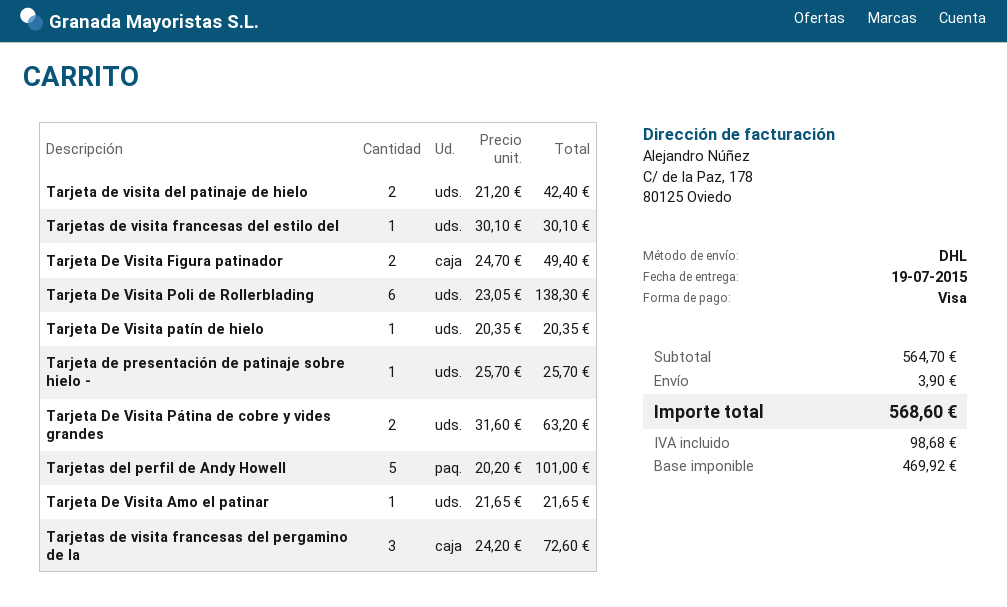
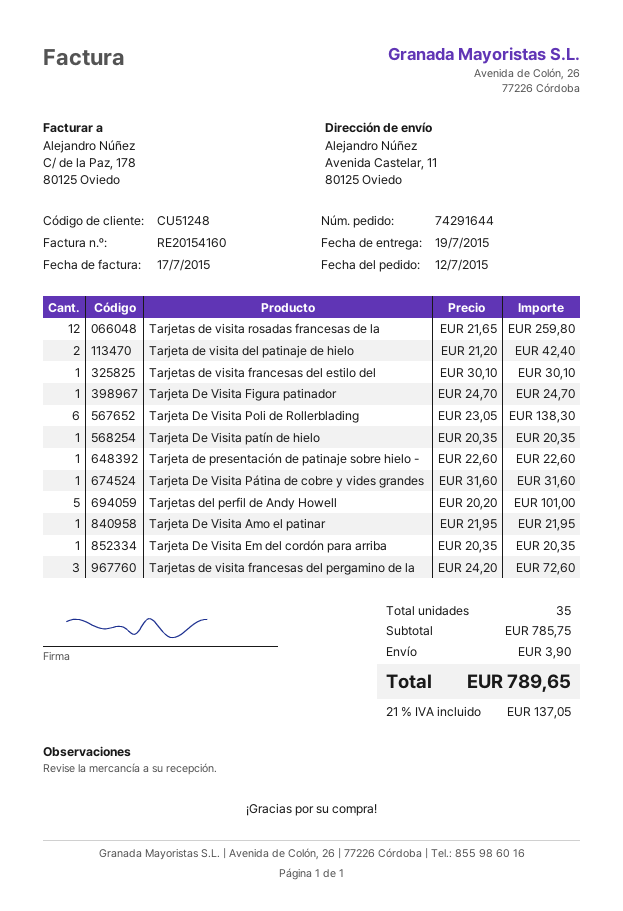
Tarjeta De Visita Figura patinador: 2 x 24.70 = 49.40 -> 1 x 24.70 = 24.70
Tarjeta de presentación de patinaje sobre hielo -: 1 x 25.70 = 25.70 -> 1 x 22.60 = 22.60
Tarjeta De Visita Pátina de cobre y vides grandes: 2 x 31.60 = 63.20 -> 1 x 31.60 = 31.60
Tarjeta De Visita Amo el patinar: 1 x 21.65 = 21.65 -> 1 x 21.95 = 21.95
Tarjetas de visita rosadas francesas de la: none -> 12 x 21.65 = 259.80
Tarjeta De Visita Em del cordón para arriba: none -> 1 x 20.35 = 20.35
subtotal: 564.70 -> 785.75
tax: 98.68 -> 137.05
total: 568.60 -> 789.65

